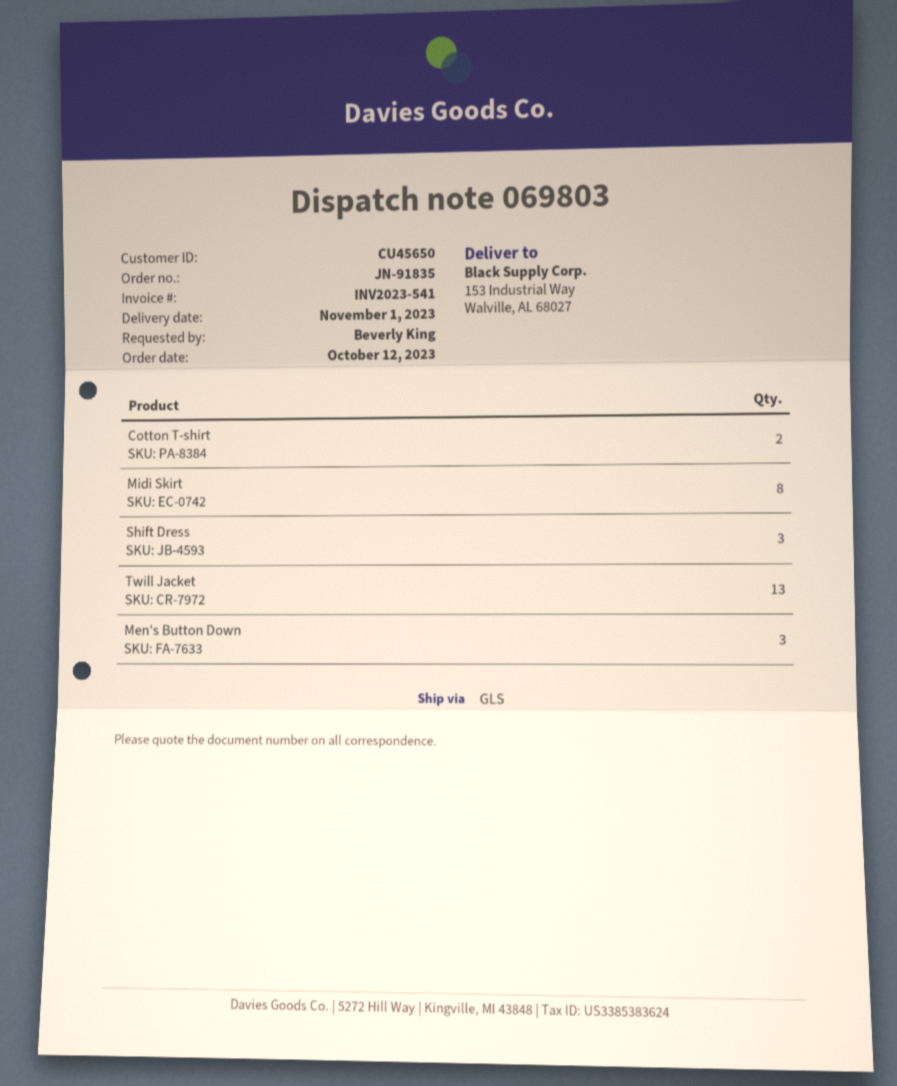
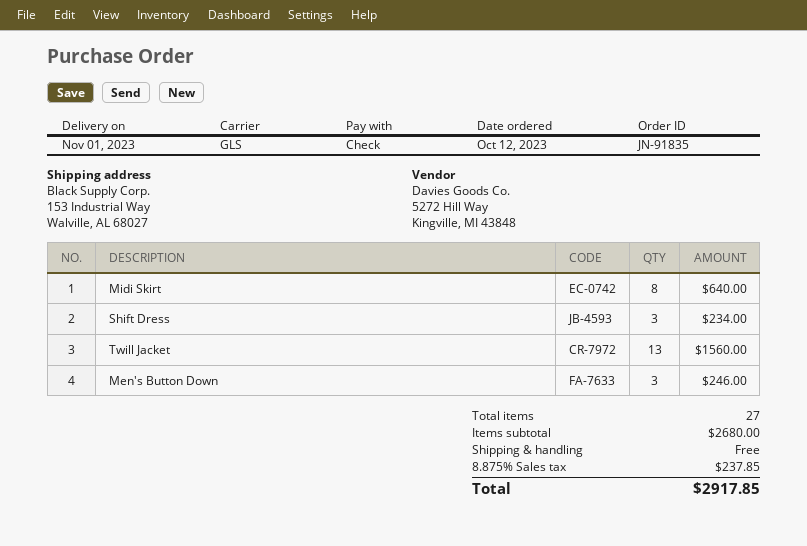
Cotton T-shirt: 2 -> none

